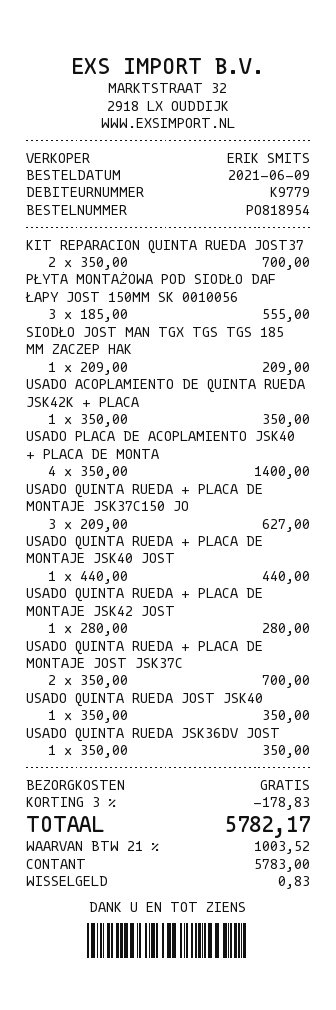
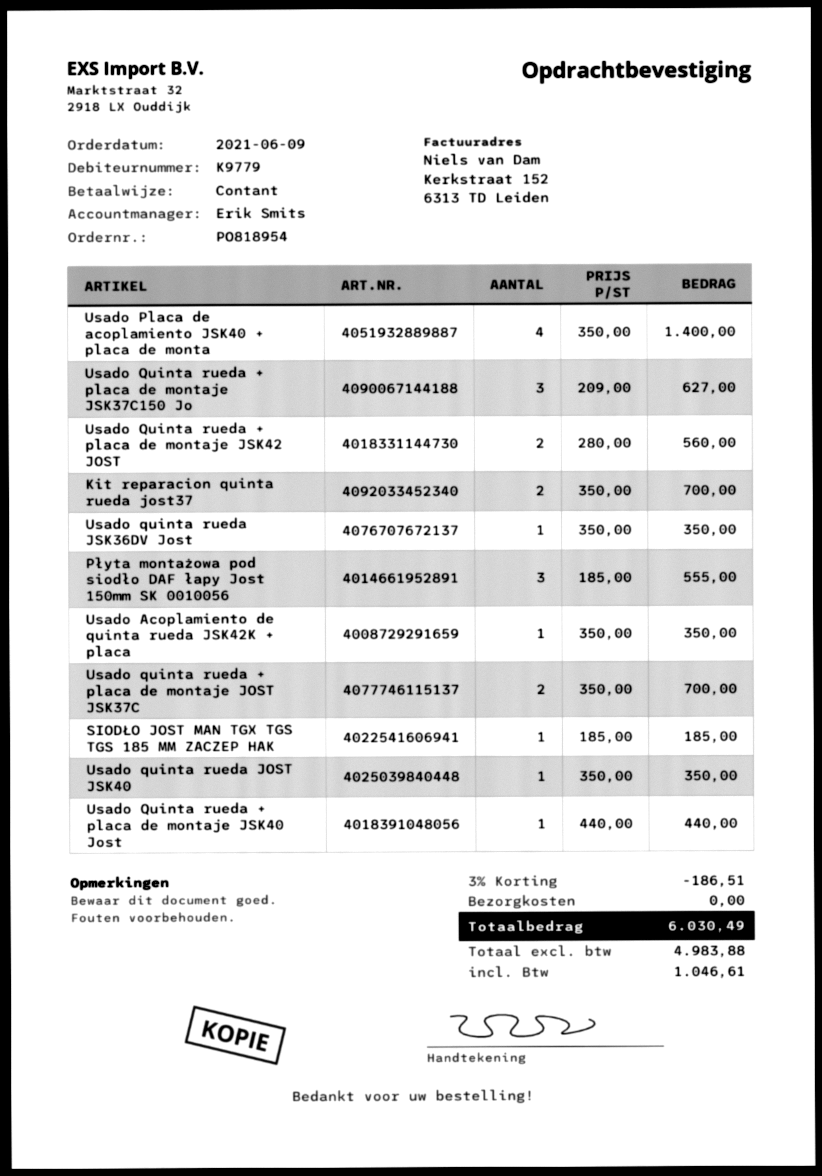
SIODŁO JOST MAN TGX TGS TGS 185 MM ZACZEP HAK: 1 x 209.00 = 209.00 -> 1 x 185.00 = 185.00
USADO QUINTA RUEDA + PLACA DE MONTAJE JSK42 JOST: 1 x 280.00 = 280.00 -> 2 x 280.00 = 560.00
discount: 3% = 178.83 -> 3% = 186.51
tax: 1003.52 -> 1046.61
total: 5782.17 -> 6030.49

